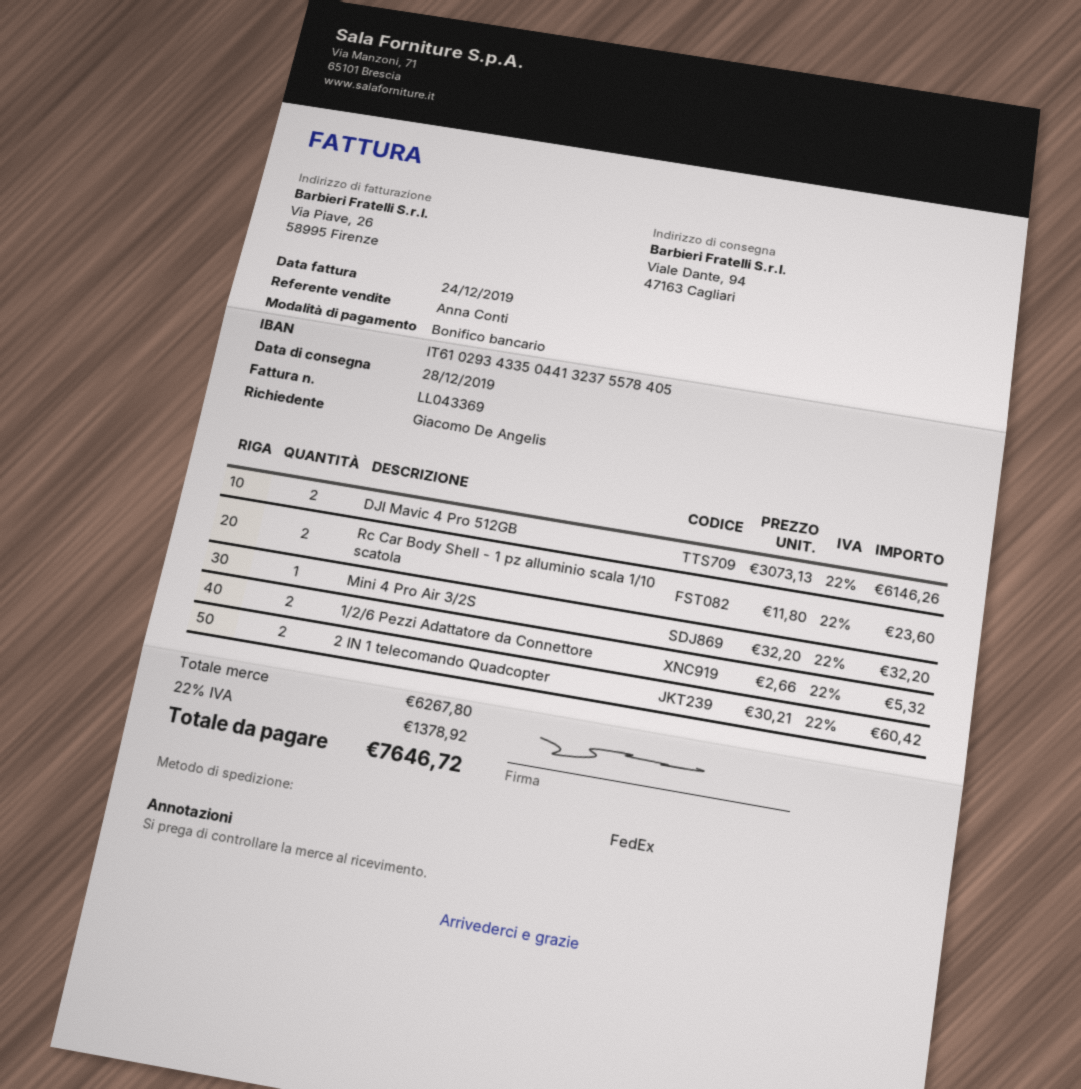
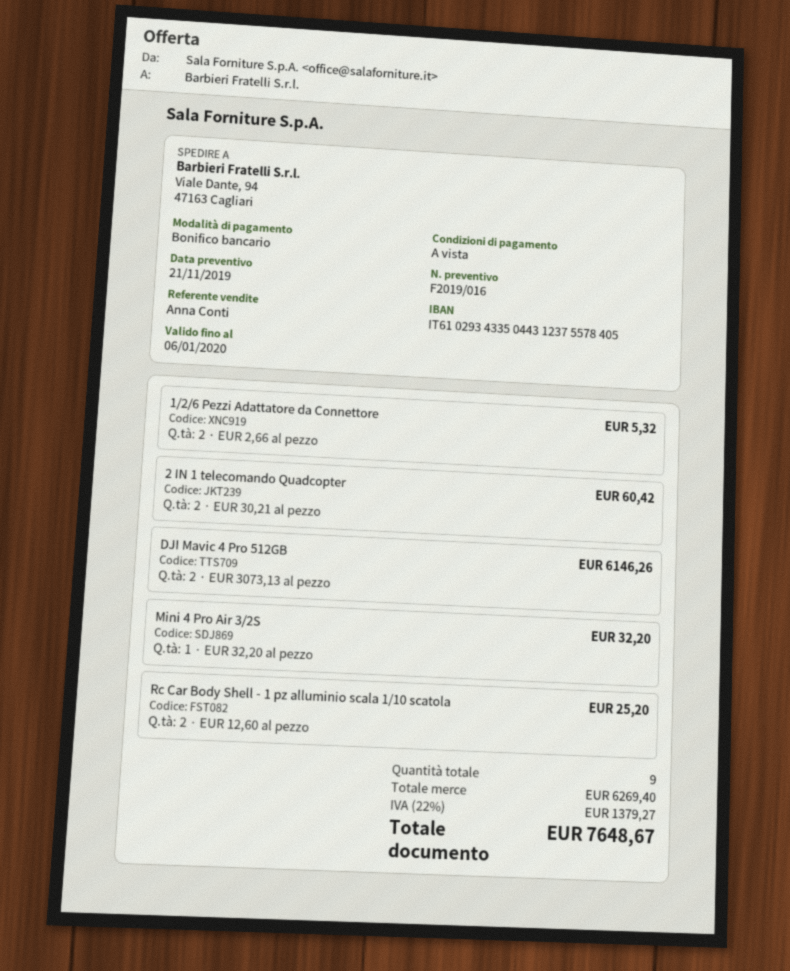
bank account: IT6102934335044132375578405 -> IT6102934335044312375578405
Rc Car Body Shell - 1 pz alluminio scala 1/10 scatola: 2 x 11.80 = 23.60 -> 2 x 12.60 = 25.20
subtotal: 6267.80 -> 6269.40
tax: 22% = 1378.92 -> 22% = 1379.27
total: 7646.72 -> 7648.67

